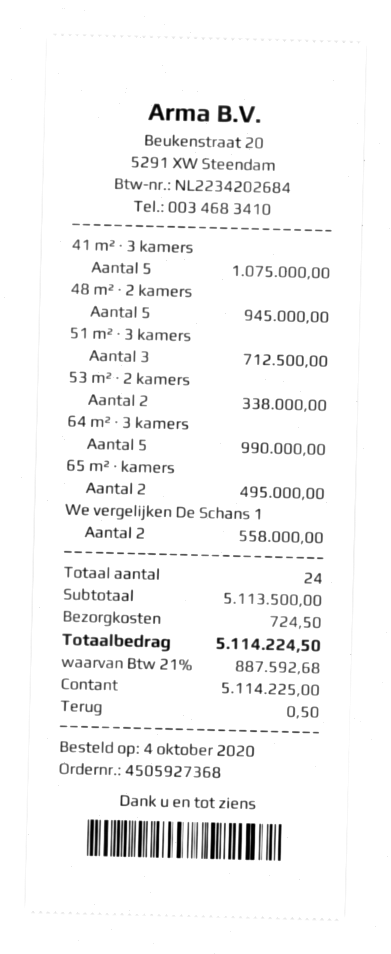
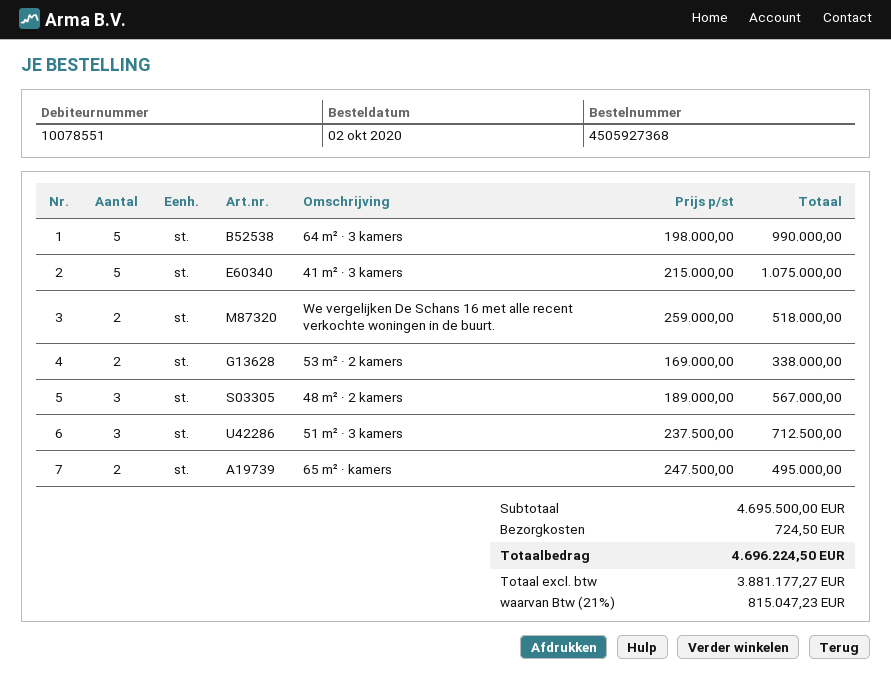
order date: 2020-10-04 -> 2020-10-02
48 m² · 2 kamers: 5 for 945000.00 -> 3 for 567000.00
We vergelijken De Schans 1: 2 for 558000.00 -> 2 for 518000.00
subtotal: 5113500.00 -> 4695500.00
tax: 21% = 887592.68 -> 21% = 815047.23
total: 5114224.50 -> 4696224.50

